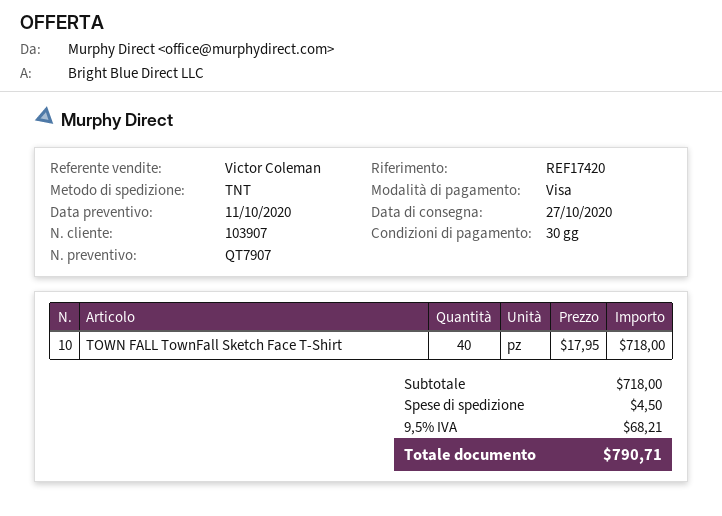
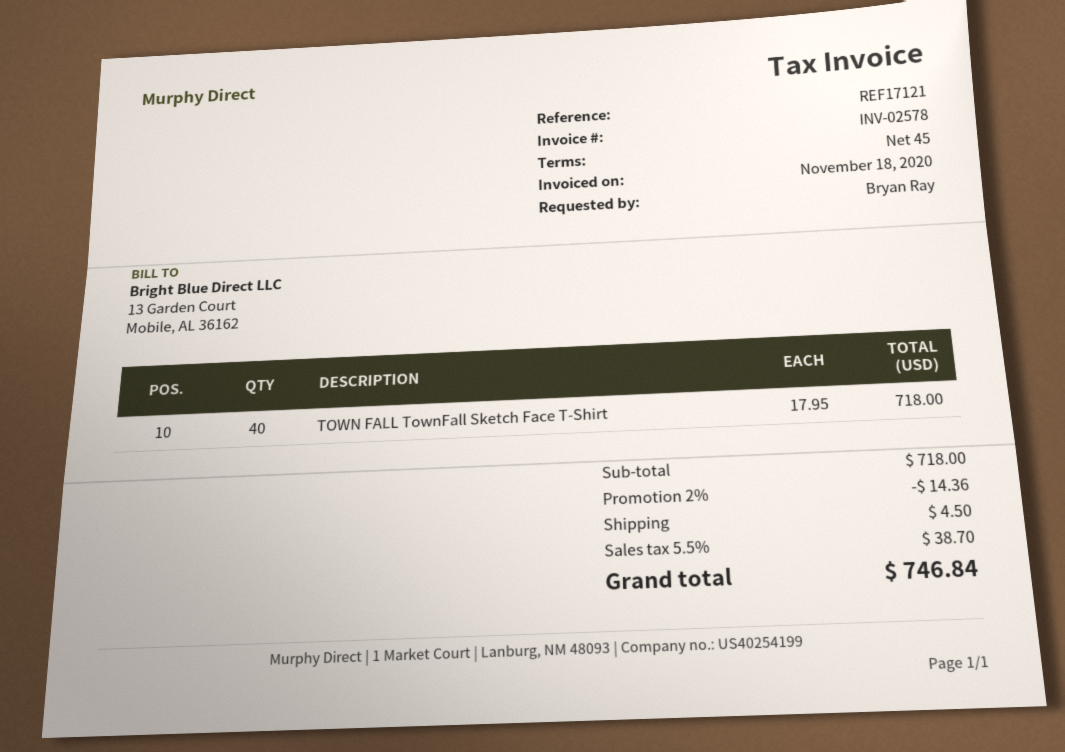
payment terms: 30 days -> 45 days
reference: REF17420 -> REF17121
discount: none -> 2% = 14.36
tax: 9.5% = 68.21 -> 5.5% = 38.70
total: 790.71 -> 746.84

